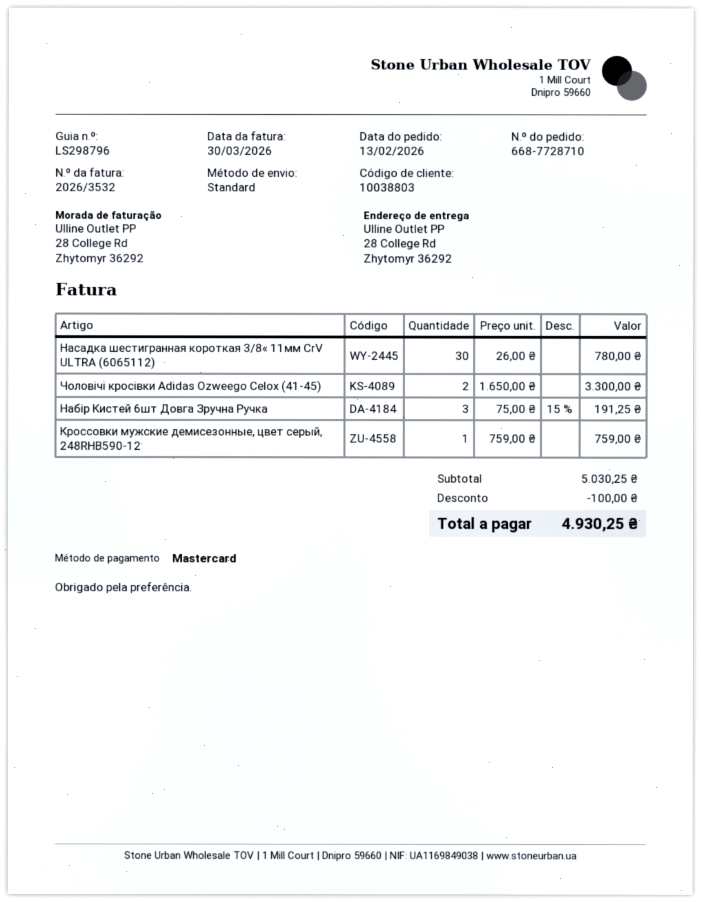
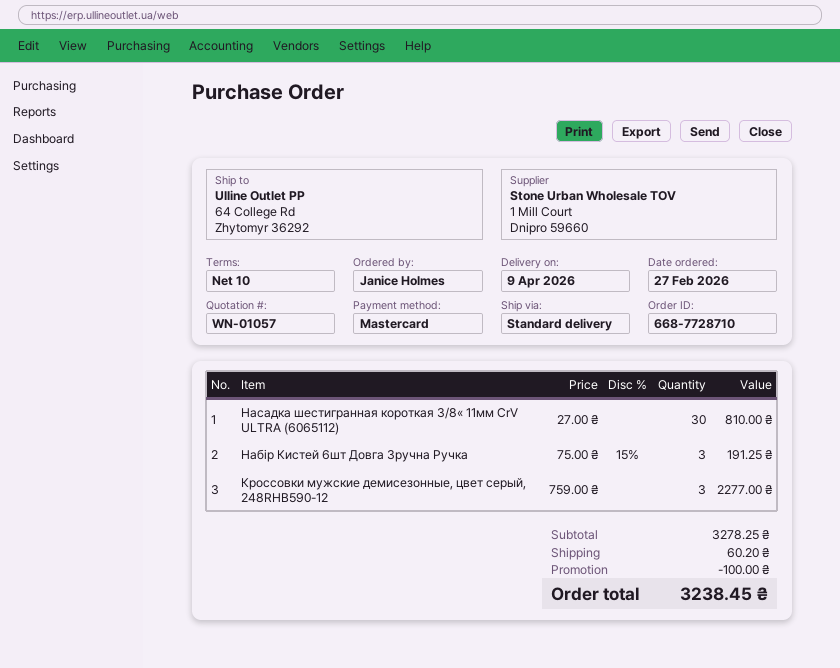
order date: 2026-02-13 -> 2026-02-27
ship to: 28 College Rd, Zhytomyr 36292 -> 64 College Rd, Zhytomyr 36292
Насадка шестигранная короткая 3/8« 11мм CrV ULTRA (6065112): 30 x 26.00 = 780.00 -> 30 x 27.00 = 810.00
Чоловічі кросівки Adidаs Ozwееgо Celox (41-45): 2 x 1650.00 = 3300.00 -> none
Кроссовки мужские демисезонные, цвет серый, 248RHB590-12: 1 x 759.00 = 759.00 -> 3 x 759.00 = 2277.00
subtotal: 5030.25 -> 3278.25
shipping: none -> 60.20
total: 4930.25 -> 3238.45

